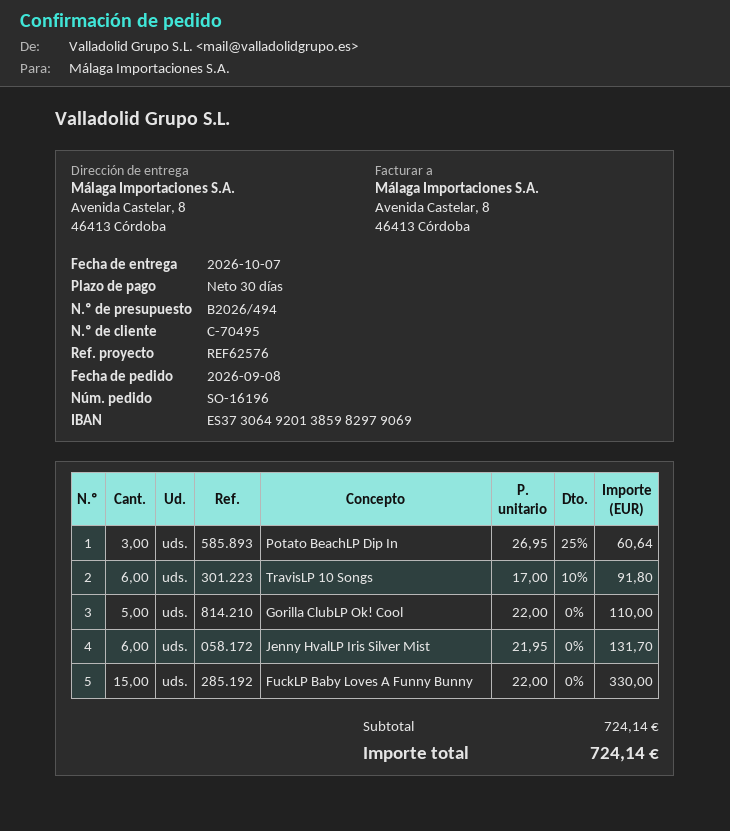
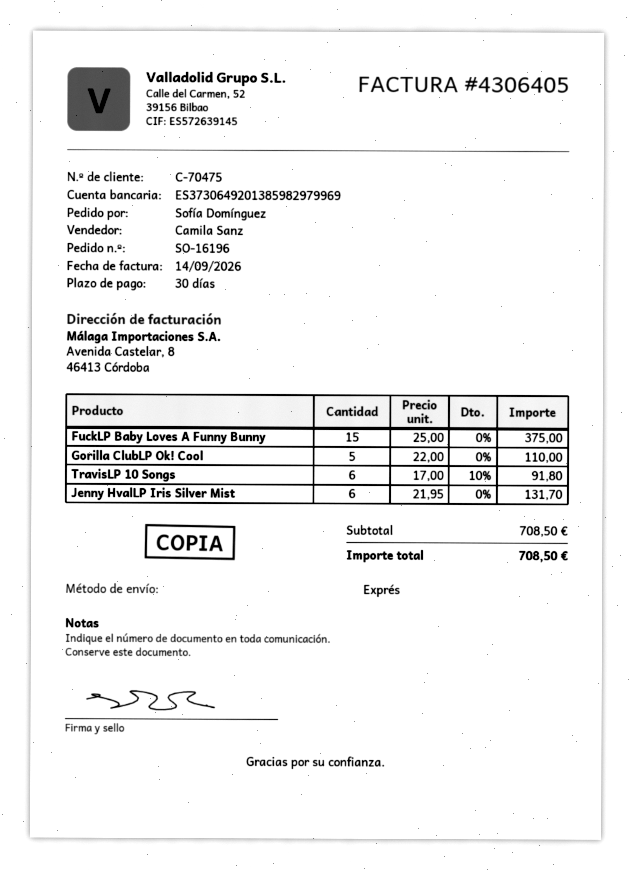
customer number: C-70495 -> C-70475
bank account: ES3730649201385982979069 -> ES3730649201385982979969
Potato BeachLP Dip In: 3 x 26.95 - 25% = 60.64 -> none
FuckLP Baby Loves A Funny Bunny: 15 x 22.00 = 330.00 -> 15 x 25.00 = 375.00
subtotal: 724.14 -> 708.50
total: 724.14 -> 708.50

